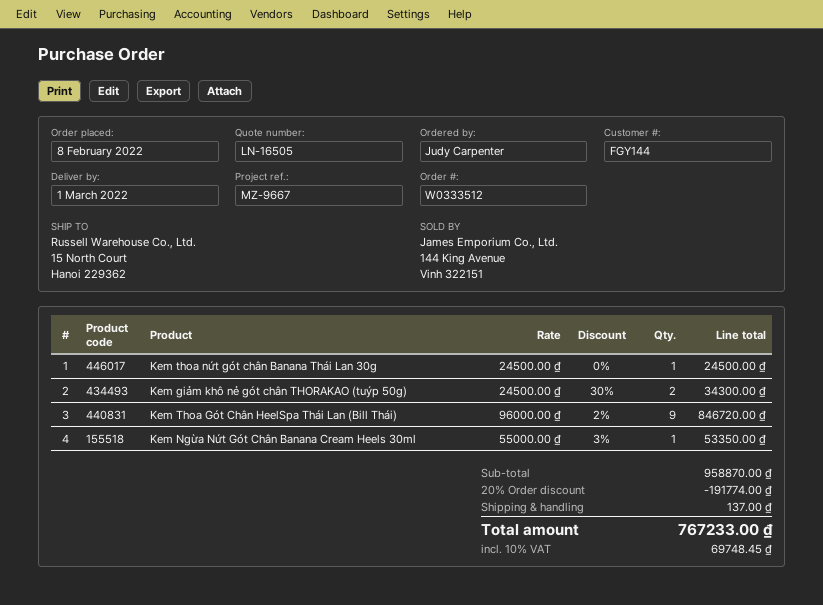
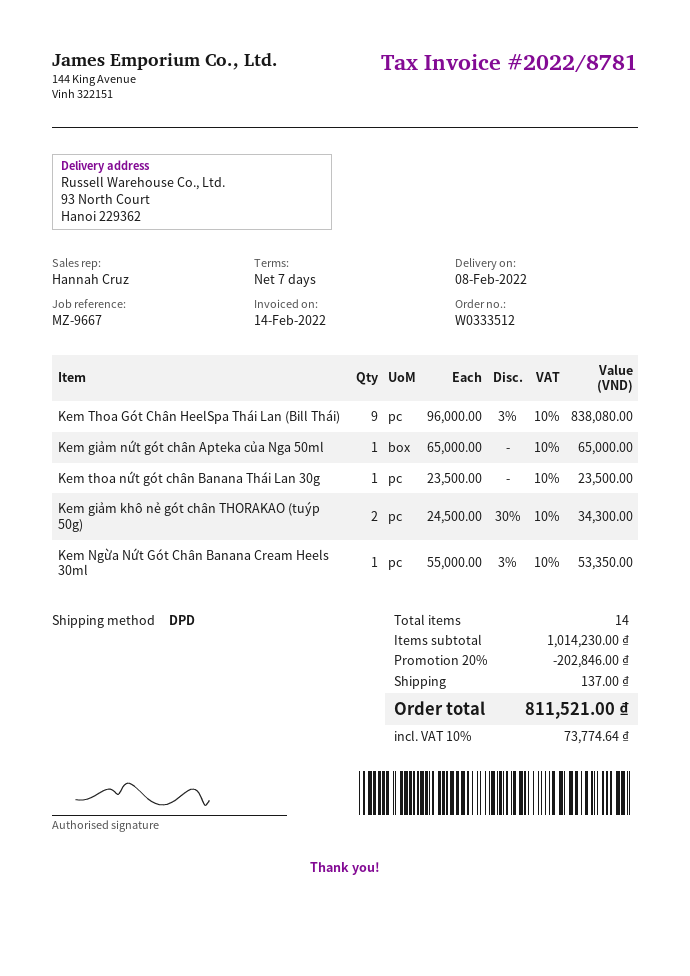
delivery date: 2022-03-01 -> 2022-02-08
ship to: 15 North Court, Hanoi 229362 -> 93 North Court, Hanoi 229362
Kem thoa nứt gót chân Banana Thái Lan 30g: 1 x 24500.00 = 24500.00 -> 1 x 23500.00 = 23500.00
Kem Thoa Gót Chân HeelSpa Thái Lan (Bill Thái): 9 x 96000.00 - 2% = 846720.00 -> 9 x 96000.00 - 3% = 838080.00
Kem giảm nứt gót chân Apteka của Nga 50ml: none -> 1 x 65000.00 = 65000.00
subtotal: 958870.00 -> 1014230.00
discount: 20% = 191774.00 -> 20% = 202846.00
tax: 10% = 69748.45 -> 10% = 73774.64
total: 767233.00 -> 811521.00

